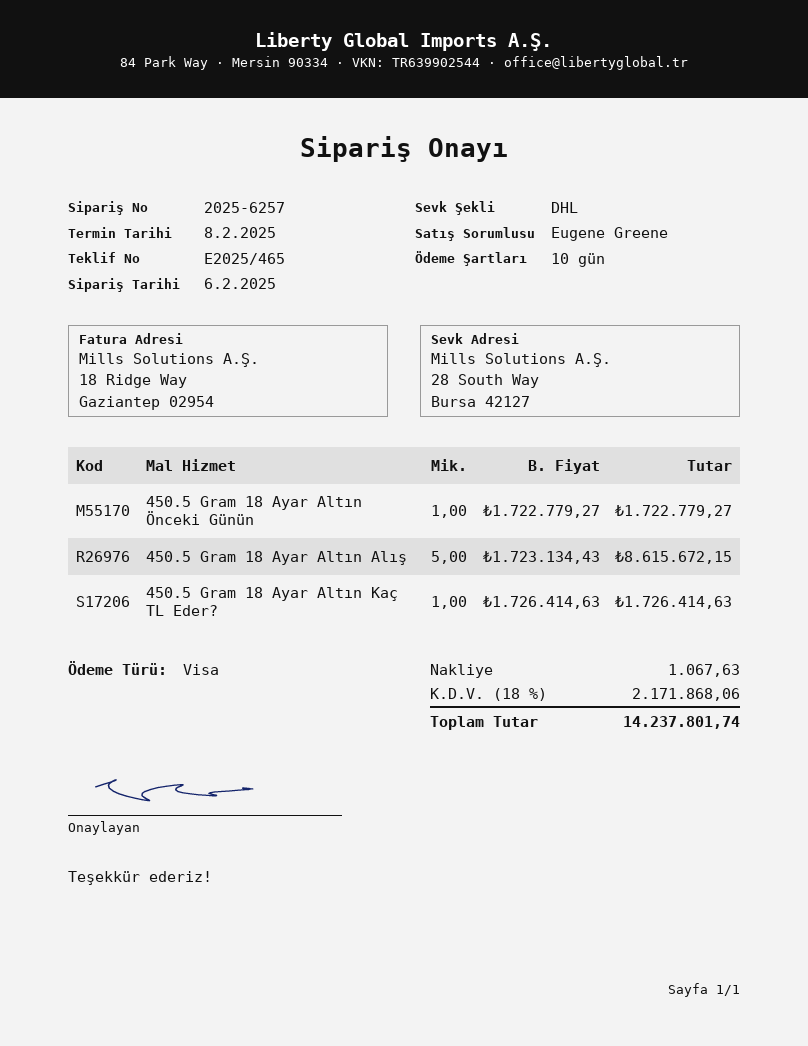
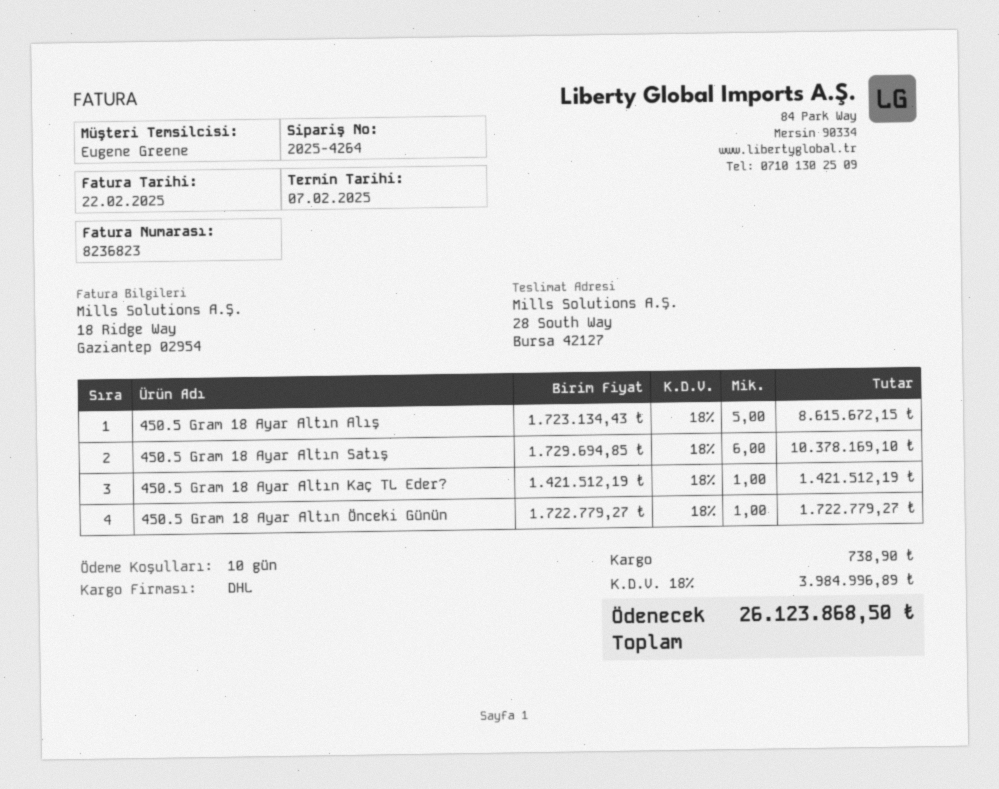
order number: 2025-6257 -> 2025-4264
delivery date: 2025-02-08 -> 2025-02-07
450.5 Gram 18 Ayar Altın Kaç TL Eder?: 1 x 1726414.63 = 1726414.63 -> 1 x 1421512.19 = 1421512.19
450.5 Gram 18 Ayar Altın Satış: none -> 6 x 1729694.85 = 10378169.10
shipping: 1067.63 -> 738.90
tax: 18% = 2171868.06 -> 18% = 3984996.89
total: 14237801.74 -> 26123868.50

